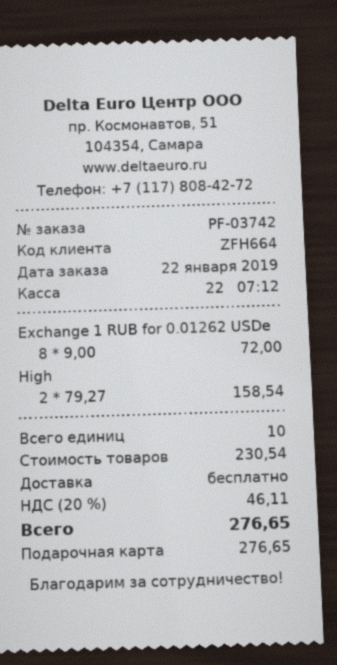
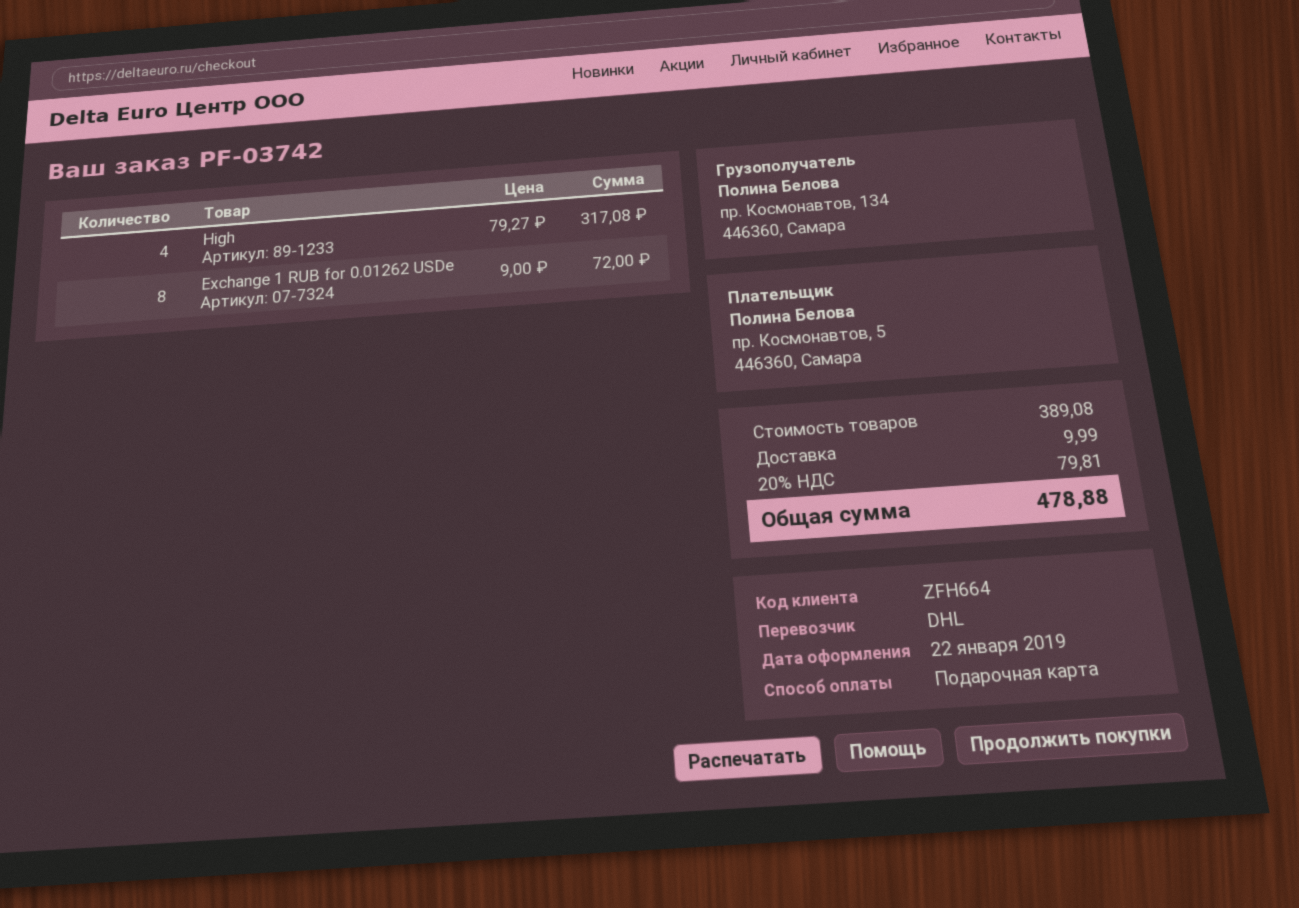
High: 2 x 79.27 = 158.54 -> 4 x 79.27 = 317.08
subtotal: 230.54 -> 389.08
shipping: 0.00 -> 9.99
tax: 20% = 46.11 -> 20% = 79.81
total: 276.65 -> 478.88

